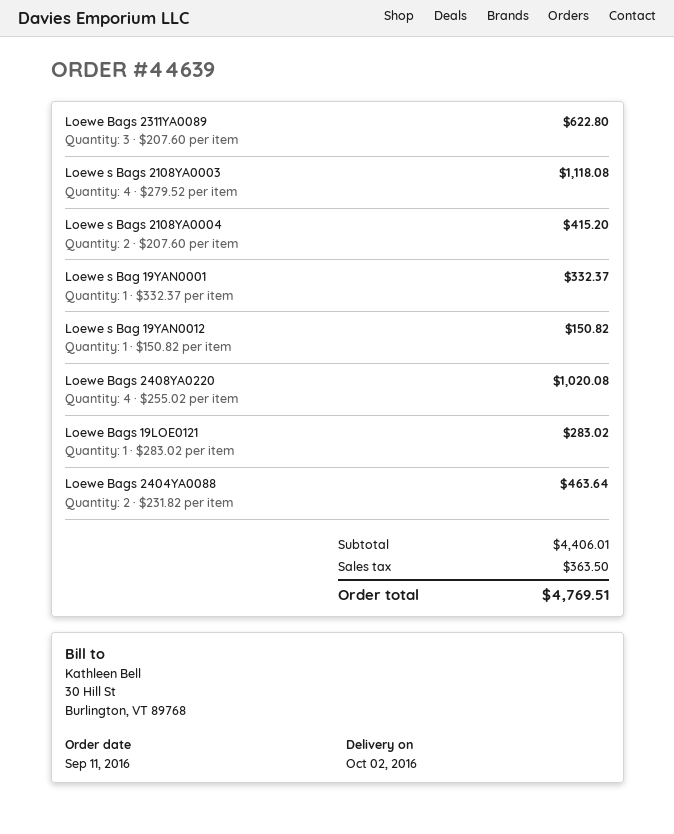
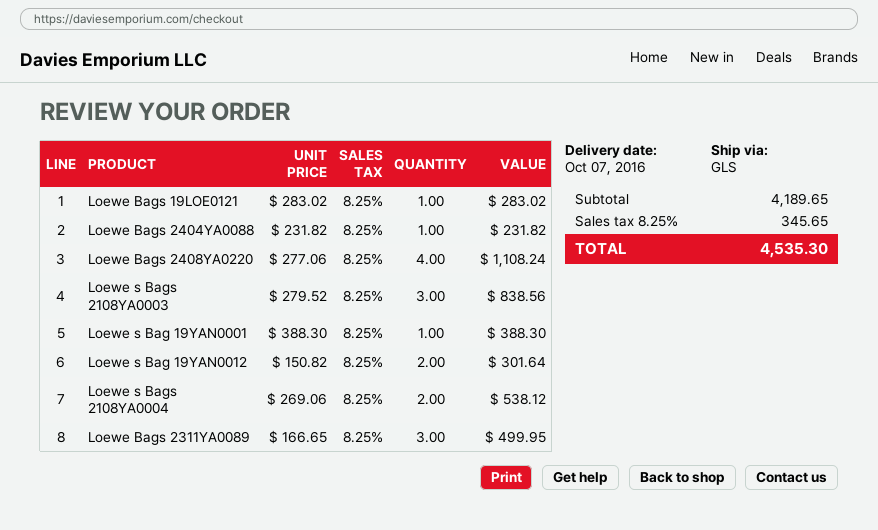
delivery date: 2016-10-02 -> 2016-10-07
Loewe Bags 2311YA0089: 3 x 207.60 = 622.80 -> 3 x 166.65 = 499.95
Loewe s Bags 2108YA0003: 4 x 279.52 = 1118.08 -> 3 x 279.52 = 838.56
Loewe s Bags 2108YA0004: 2 x 207.60 = 415.20 -> 2 x 269.06 = 538.12
Loewe s Bag 19YAN0001: 1 x 332.37 = 332.37 -> 1 x 388.30 = 388.30
Loewe s Bag 19YAN0012: 1 x 150.82 = 150.82 -> 2 x 150.82 = 301.64
Loewe Bags 2408YA0220: 4 x 255.02 = 1020.08 -> 4 x 277.06 = 1108.24
Loewe Bags 2404YA0088: 2 x 231.82 = 463.64 -> 1 x 231.82 = 231.82
subtotal: 4406.01 -> 4189.65
tax: 363.50 -> 345.65
total: 4769.51 -> 4535.30

